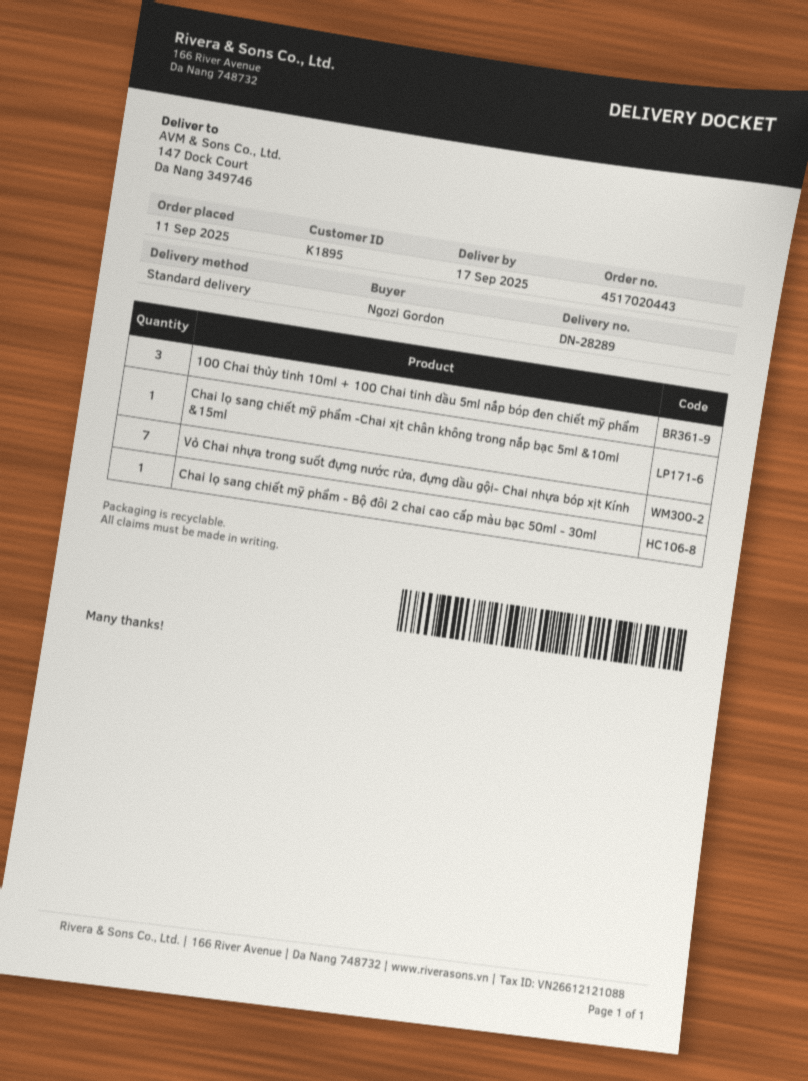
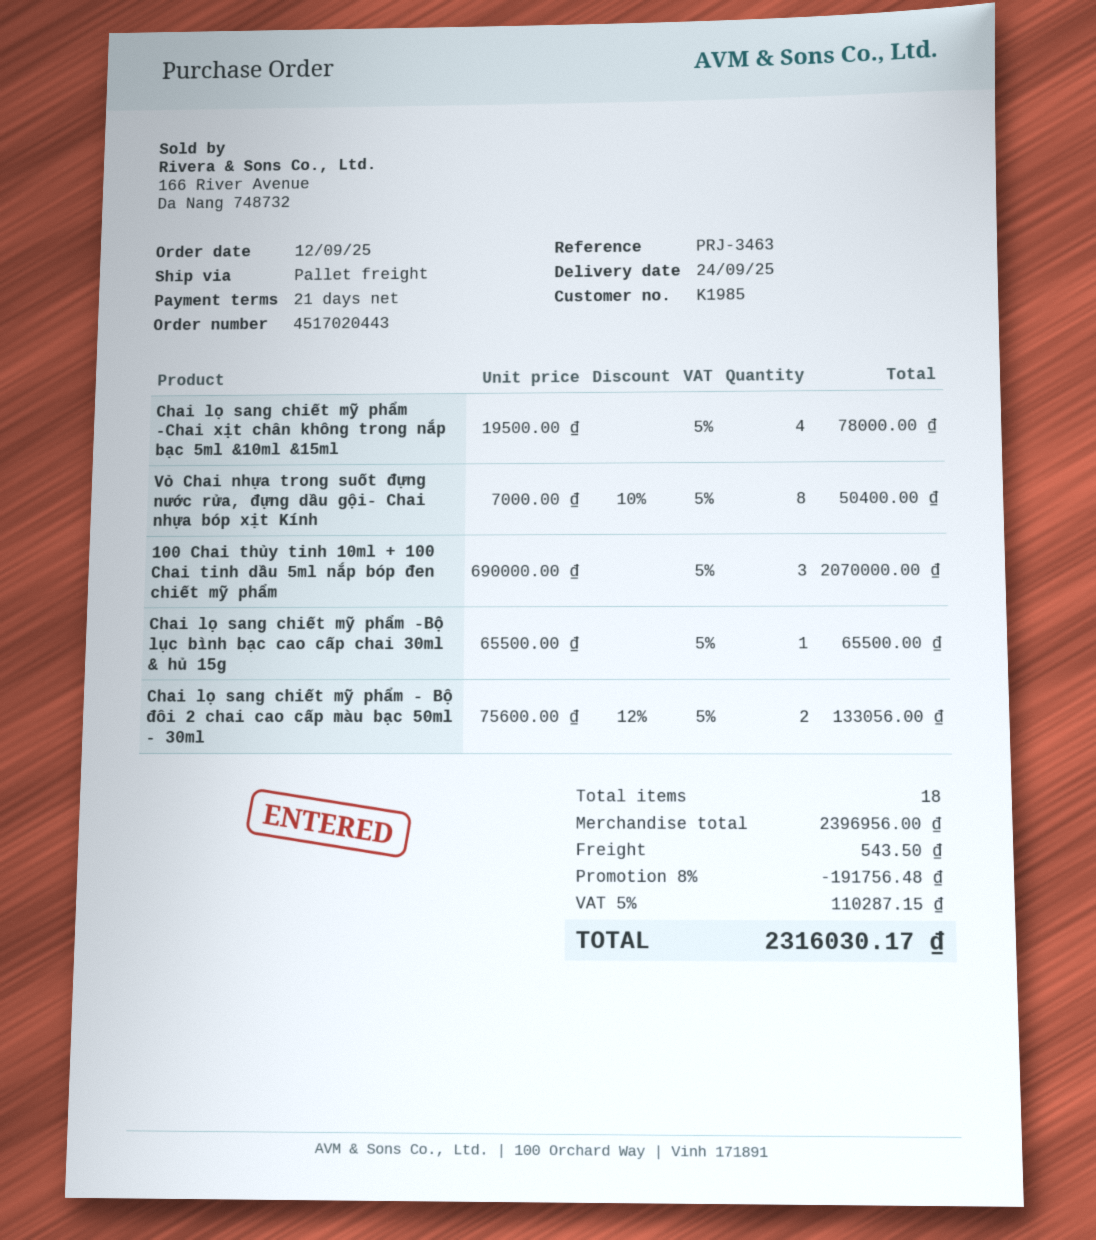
order date: 2025-09-11 -> 2025-09-12
delivery date: 2025-09-17 -> 2025-09-24
customer number: K1895 -> K1985
shipping method: standard -> pallet freight
Chai lọ sang chiết mỹ phẩm -Chai xịt chân không trong nắp bạc 5ml &10ml &15ml: 1 -> 4
Vỏ Chai nhựa trong suốt đựng nước rửa, đựng dầu gội- Chai nhựa bóp xịt Kính: 7 -> 8
Chai lọ sang chiết mỹ phẩm - Bộ đôi 2 chai cao cấp màu bạc 50ml - 30ml: 1 -> 2
Chai lọ sang chiết mỹ phẩm -Bộ lục bình bạc cao cấp chai 30ml & hủ 15g: none -> 1

